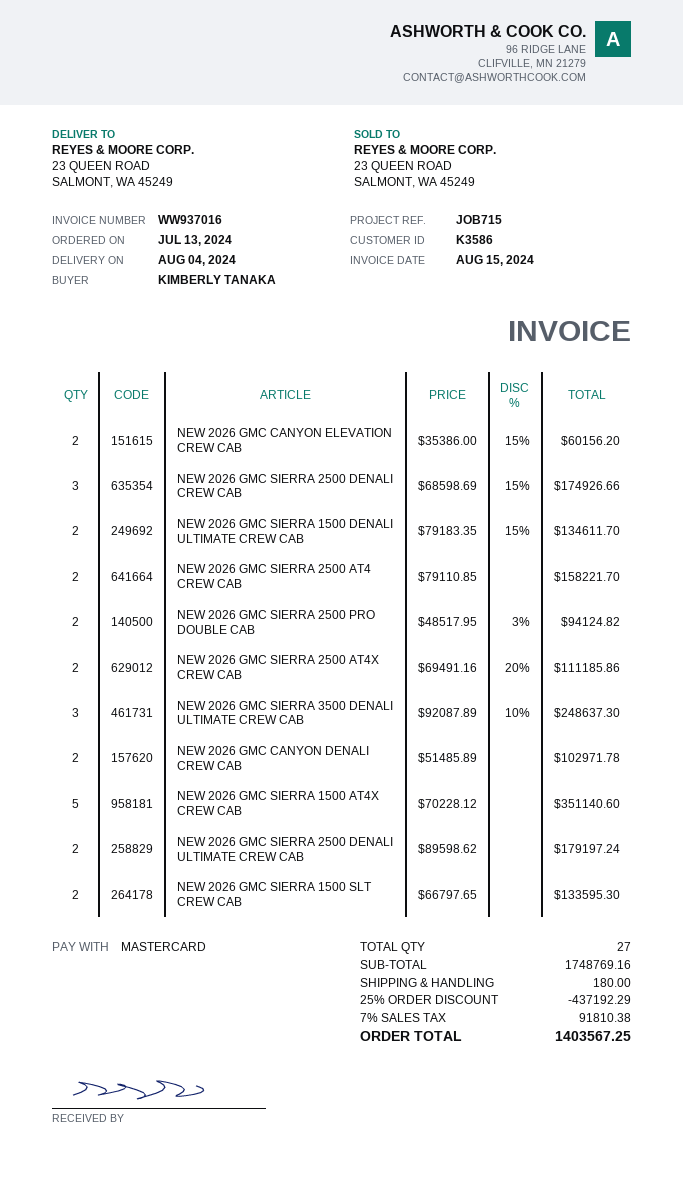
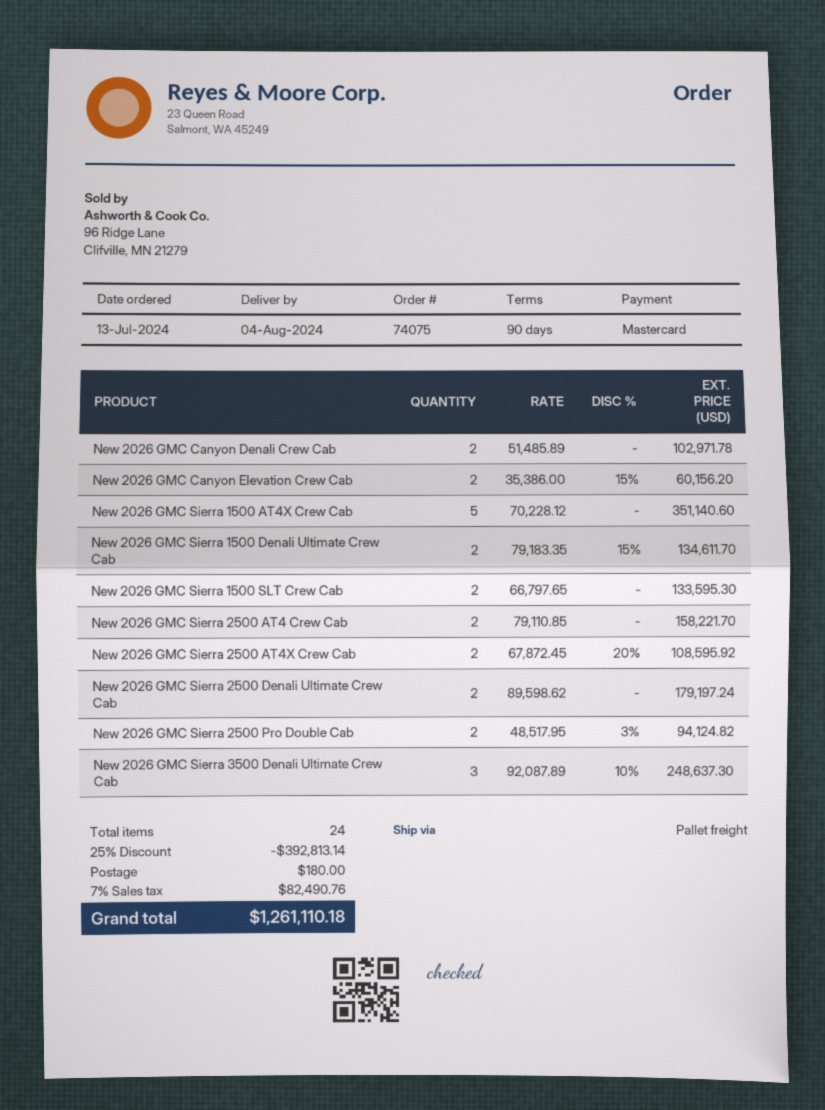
NEW 2026 GMC SIERRA 2500 DENALI CREW CAB: 3 x 68598.69 - 15% = 174926.66 -> none
NEW 2026 GMC SIERRA 2500 AT4X CREW CAB: 2 x 69491.16 - 20% = 111185.86 -> 2 x 67872.45 - 20% = 108595.92
total quantity: 27 -> 24
discount: 25% = 437192.29 -> 25% = 392813.14
tax: 7% = 91810.38 -> 7% = 82490.76
total: 1403567.25 -> 1261110.18

